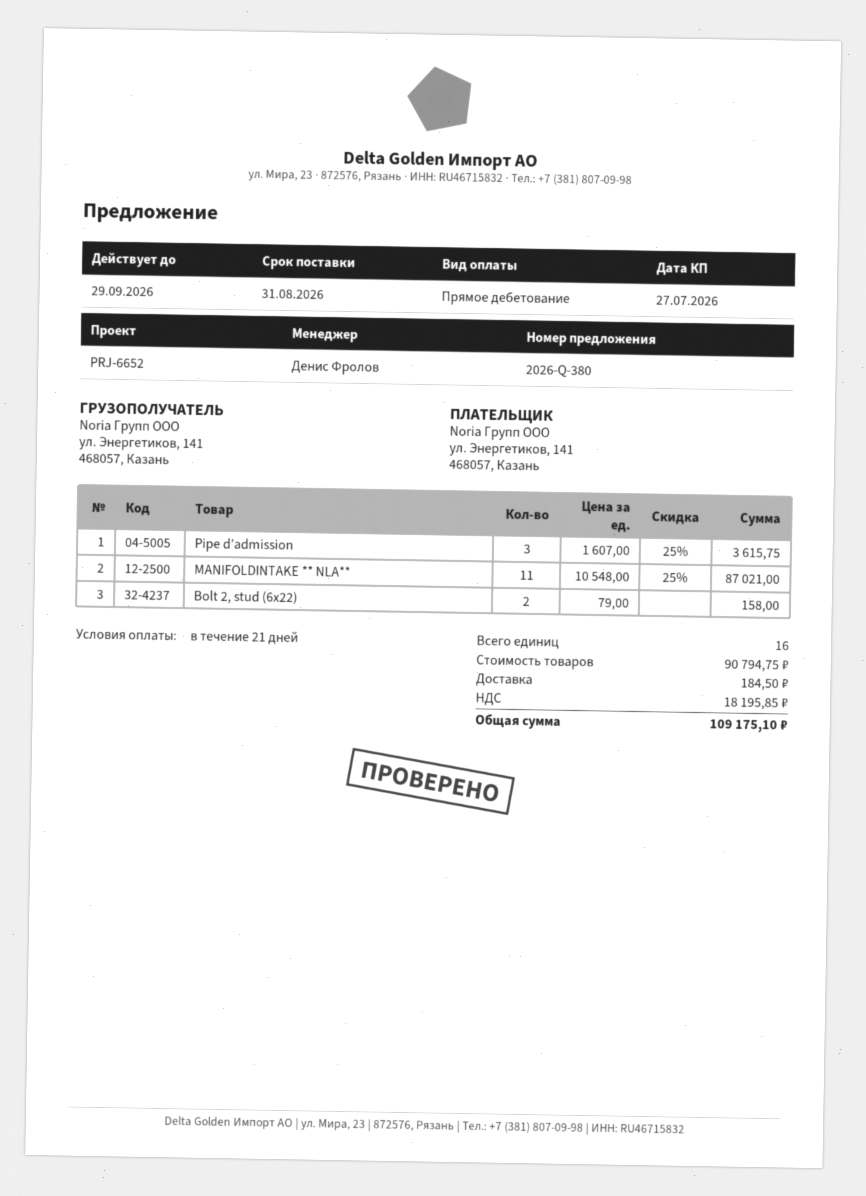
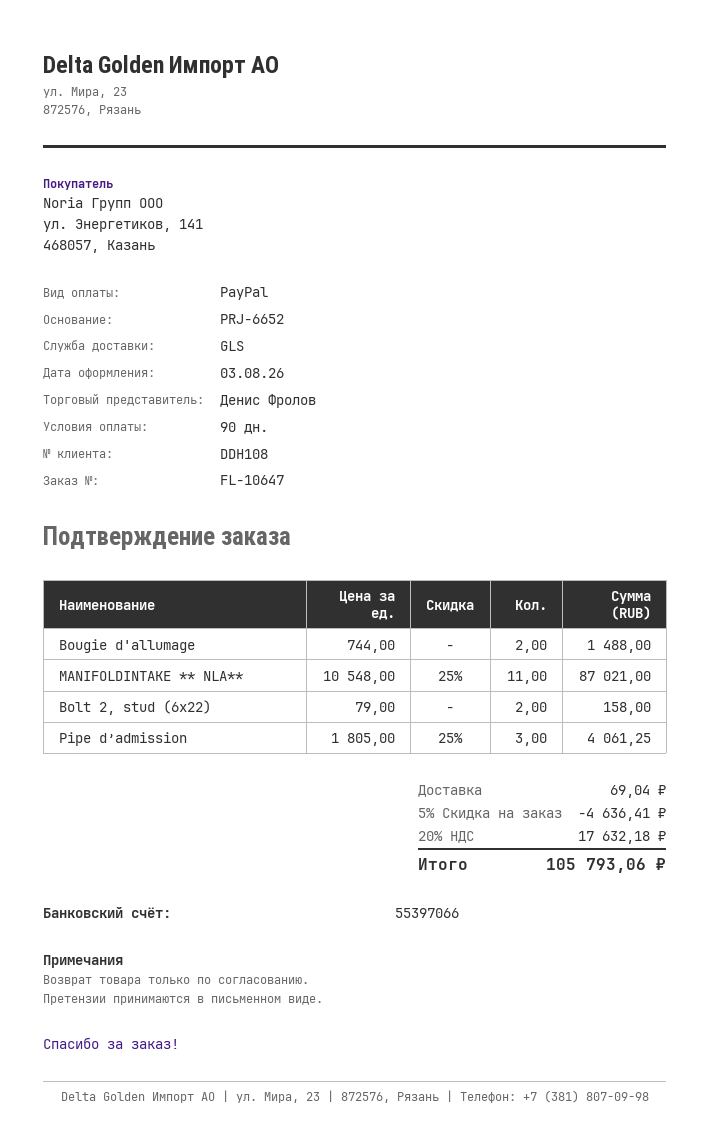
payment terms: 21 days -> 90 days
payment method: direct debit -> PayPal
Pipe d’admission: 3 x 1607.00 - 25% = 3615.75 -> 3 x 1805.00 - 25% = 4061.25
Bougie d'allumage: none -> 2 x 744.00 = 1488.00
discount: none -> 5% = 4636.41
shipping: 184.50 -> 69.04
tax: 18195.85 -> 17632.18
total: 109175.10 -> 105793.06

